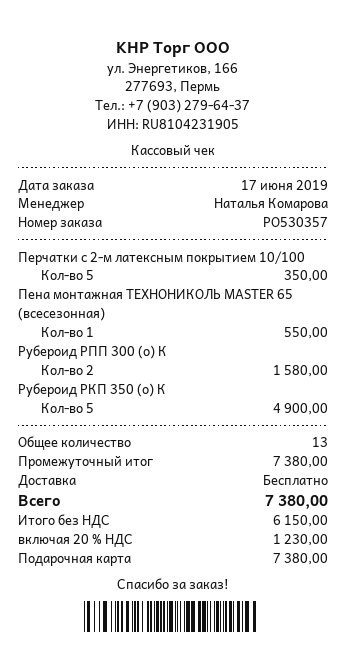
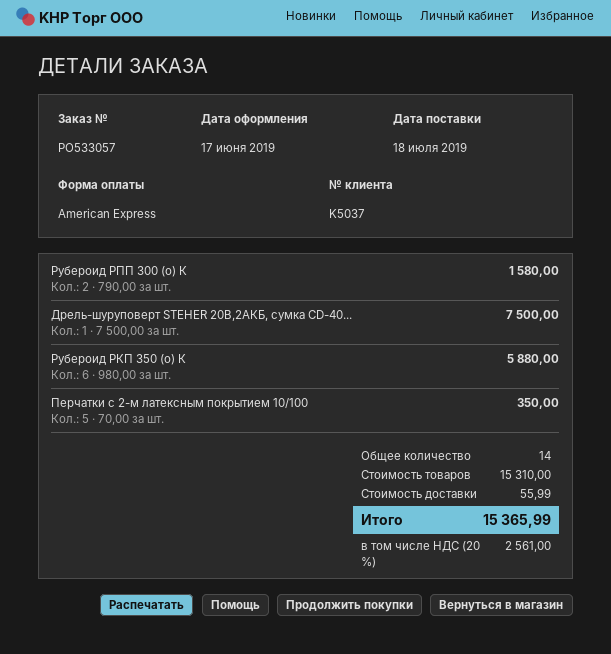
order number: PO530357 -> PO533057
payment method: gift card -> American Express
Пена монтажная ТЕХНОНИКОЛЬ MASTER 65 (всесезонная): 1 for 550.00 -> none
Рубероид РКП 350 (о) К: 5 for 4900.00 -> 6 for 5880.00
Дрель-шуруповерт STEHER 20В,2АКБ, сумка CD-40...: none -> 1 for 7500.00
total quantity: 13 -> 14
subtotal: 7380.00 -> 15310.00
shipping: 0.00 -> 55.99
tax: 20% = 1230.00 -> 20% = 2561.00
total: 7380.00 -> 15365.99

